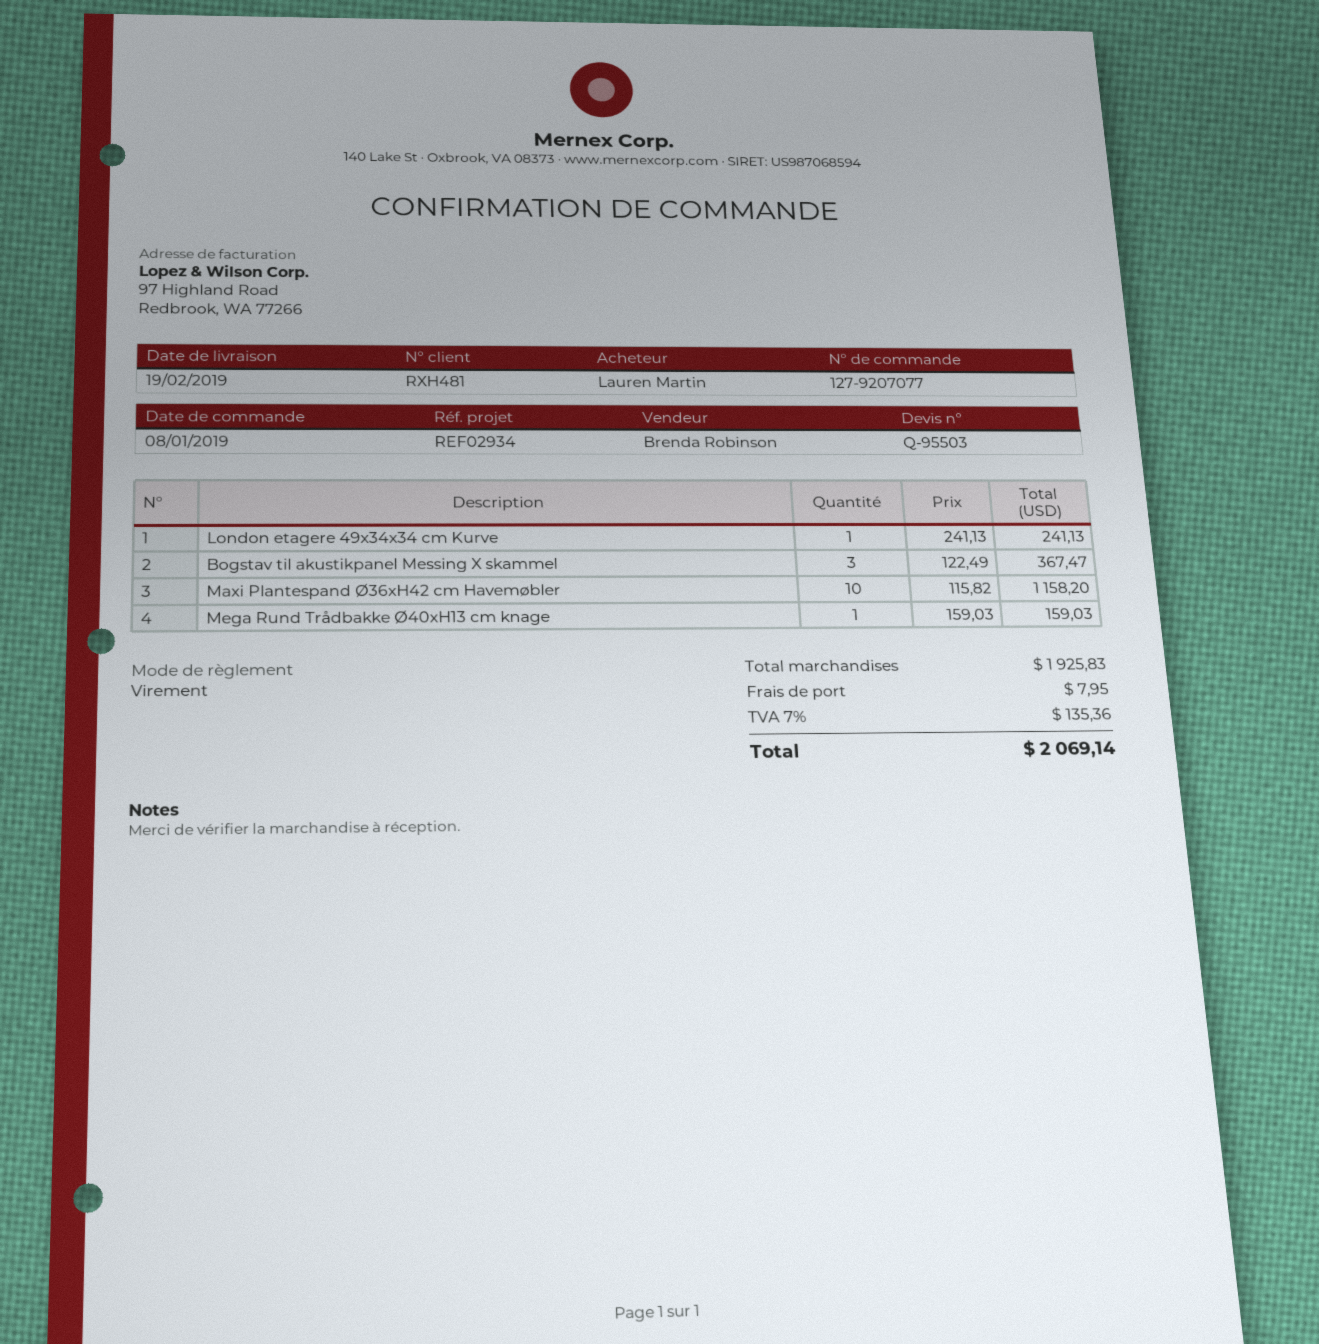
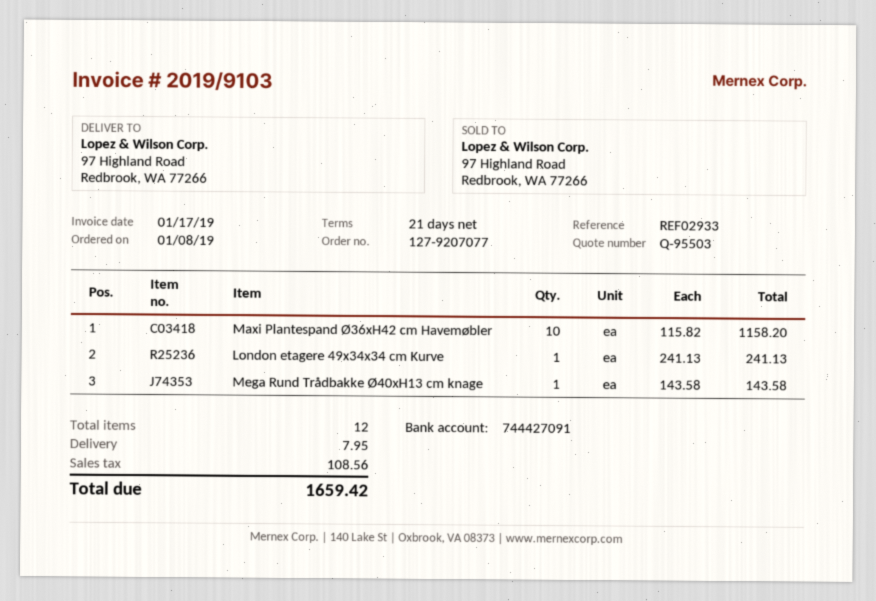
reference: REF02934 -> REF02933
Bogstav til akustikpanel Messing X skammel: 3 x 122.49 = 367.47 -> none
Mega Rund Trådbakke Ø40xH13 cm knage: 1 x 159.03 = 159.03 -> 1 x 143.58 = 143.58
tax: 135.36 -> 108.56
total: 2069.14 -> 1659.42

